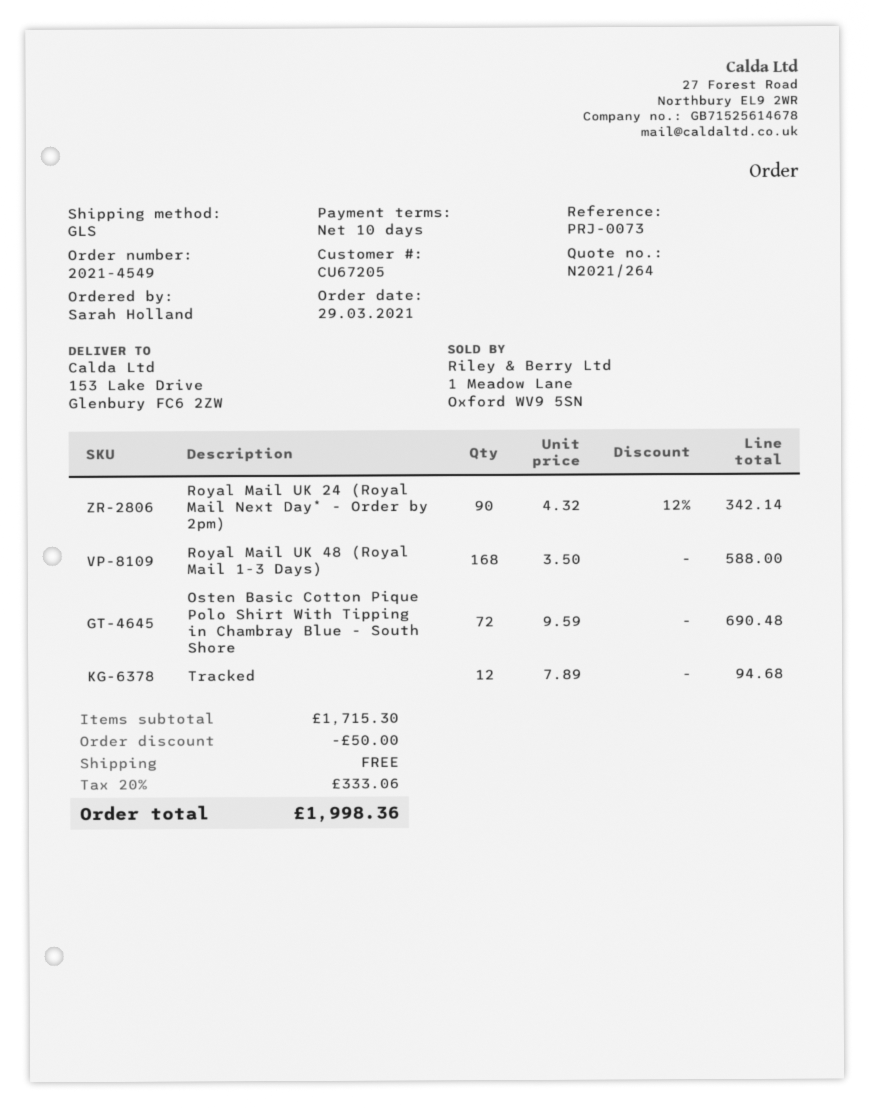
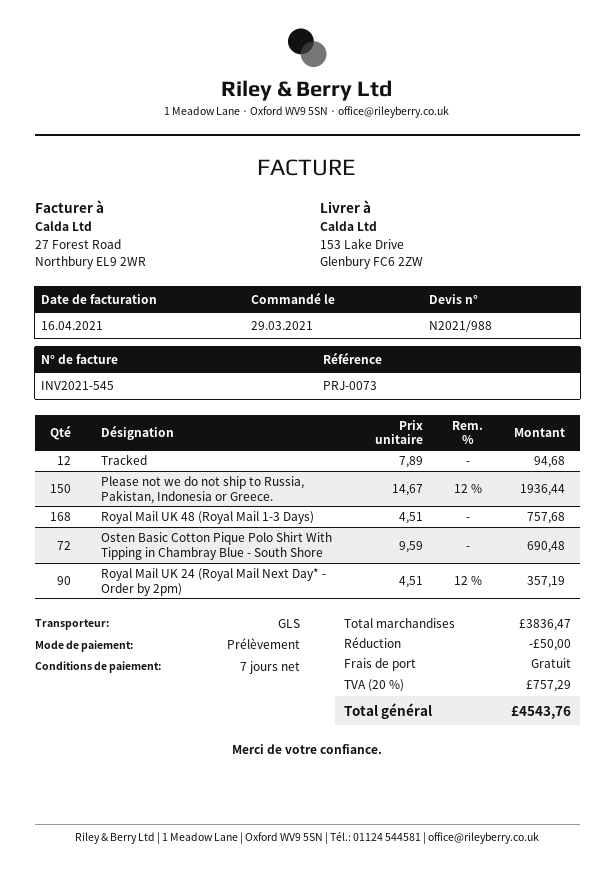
quote number: N2021/264 -> N2021/988
payment terms: 10 days -> 7 days
Royal Mail UK 24 (Royal Mail Next Day* - Order by 2pm): 90 x 4.32 - 12% = 342.14 -> 90 x 4.51 - 12% = 357.19
Royal Mail UK 48 (Royal Mail 1-3 Days): 168 x 3.50 = 588.00 -> 168 x 4.51 = 757.68
Please not we do not ship to Russia, Pakistan, Indonesia or Greece.: none -> 150 x 14.67 - 12% = 1936.44
subtotal: 1715.30 -> 3836.47
tax: 20% = 333.06 -> 20% = 757.29
total: 1998.36 -> 4543.76

